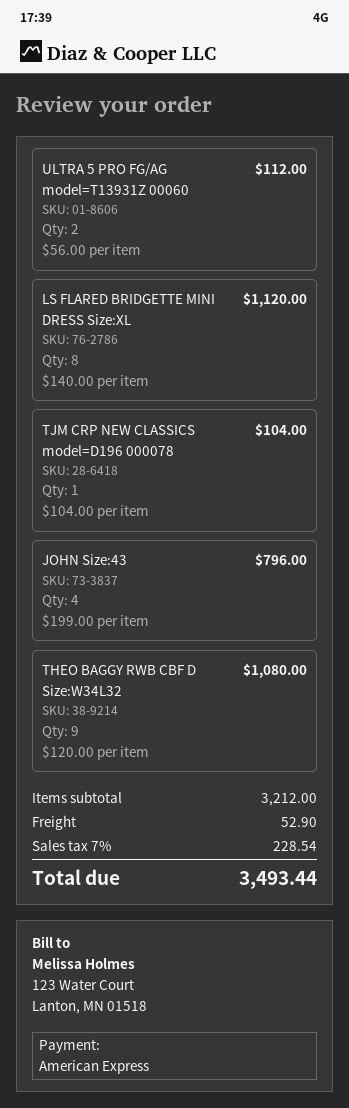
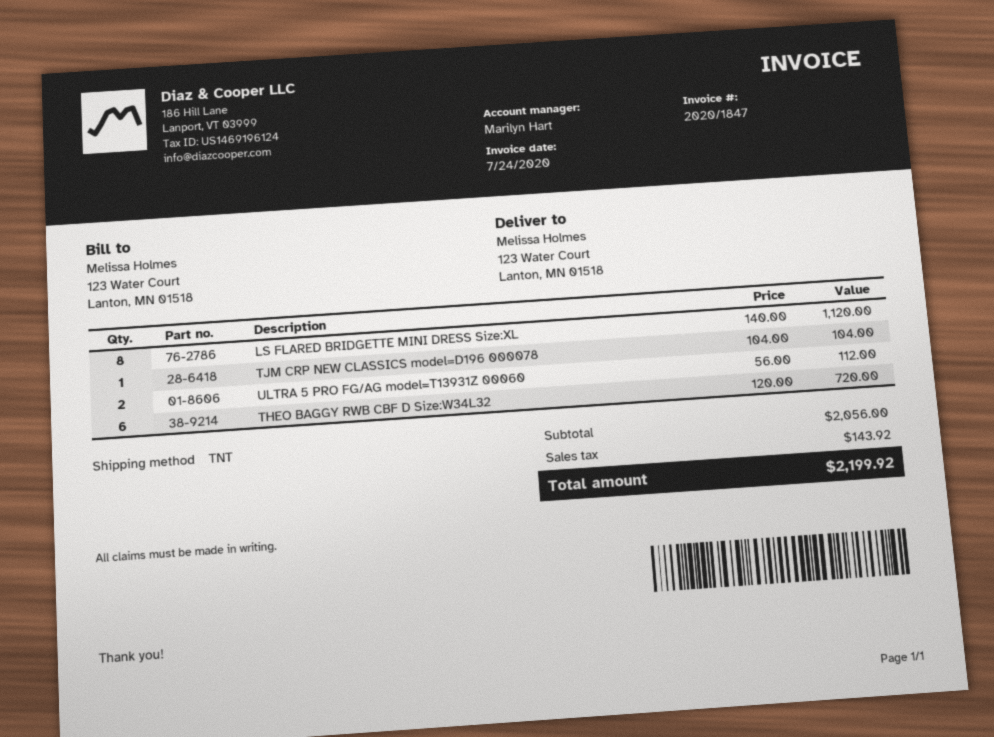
JOHN Size:43: 4 x 199.00 = 796.00 -> none
THEO BAGGY RWB CBF D Size:W34L32: 9 x 120.00 = 1080.00 -> 6 x 120.00 = 720.00
subtotal: 3212.00 -> 2056.00
shipping: 52.90 -> none
tax: 228.54 -> 143.92
total: 3493.44 -> 2199.92

